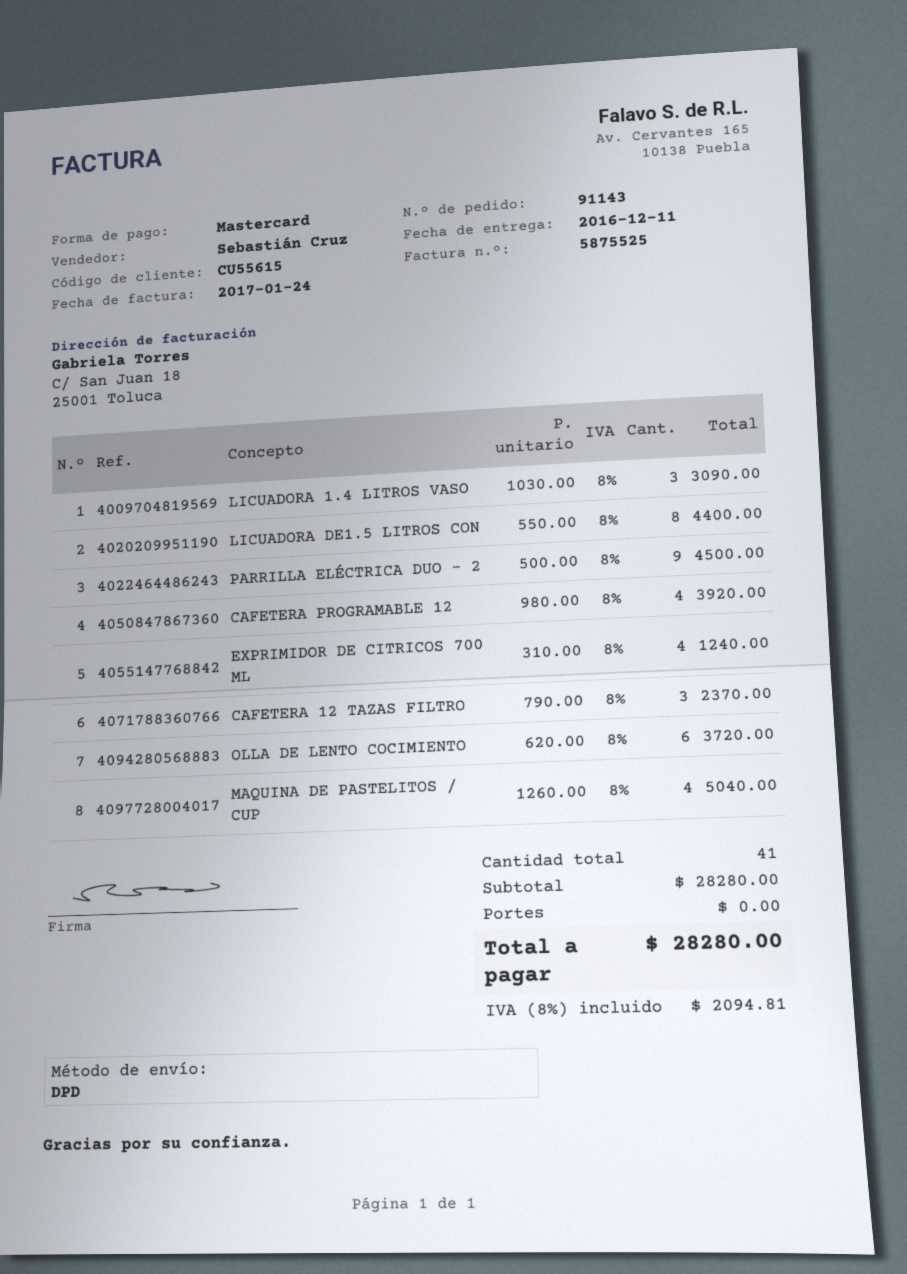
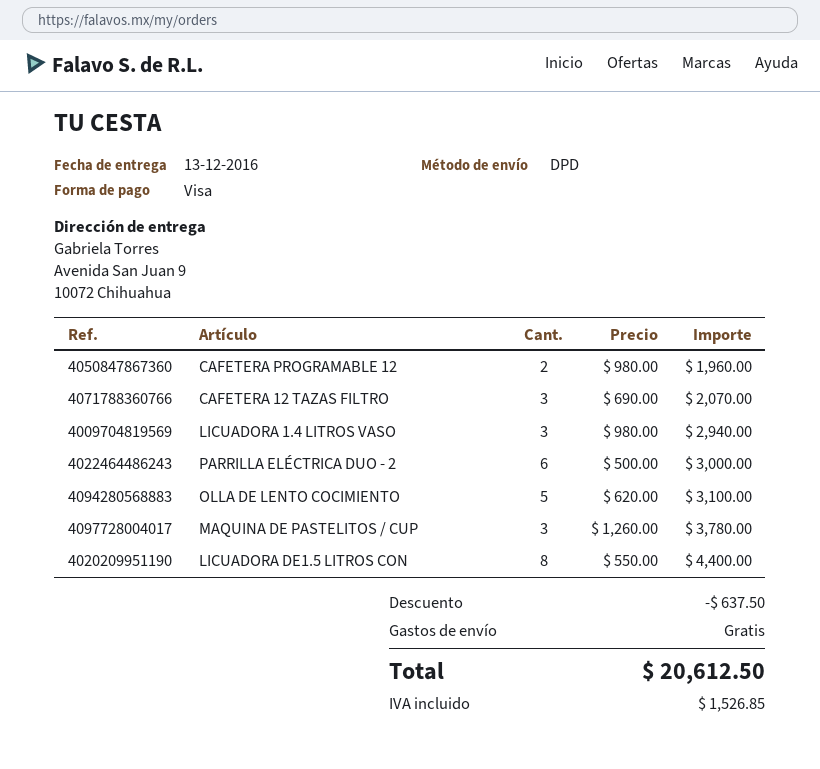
delivery date: 2016-12-11 -> 2016-12-13
payment method: Mastercard -> Visa
LICUADORA 1.4 LITROS VASO: 3 x 1030.00 = 3090.00 -> 3 x 980.00 = 2940.00
PARRILLA ELÉCTRICA DUO - 2: 9 x 500.00 = 4500.00 -> 6 x 500.00 = 3000.00
CAFETERA PROGRAMABLE 12: 4 x 980.00 = 3920.00 -> 2 x 980.00 = 1960.00
EXPRIMIDOR DE CITRICOS 700 ML: 4 x 310.00 = 1240.00 -> none
CAFETERA 12 TAZAS FILTRO: 3 x 790.00 = 2370.00 -> 3 x 690.00 = 2070.00
OLLA DE LENTO COCIMIENTO: 6 x 620.00 = 3720.00 -> 5 x 620.00 = 3100.00
MAQUINA DE PASTELITOS / CUP: 4 x 1260.00 = 5040.00 -> 3 x 1260.00 = 3780.00
discount: none -> 637.50
tax: 2094.81 -> 1526.85
total: 28280.00 -> 20612.50

